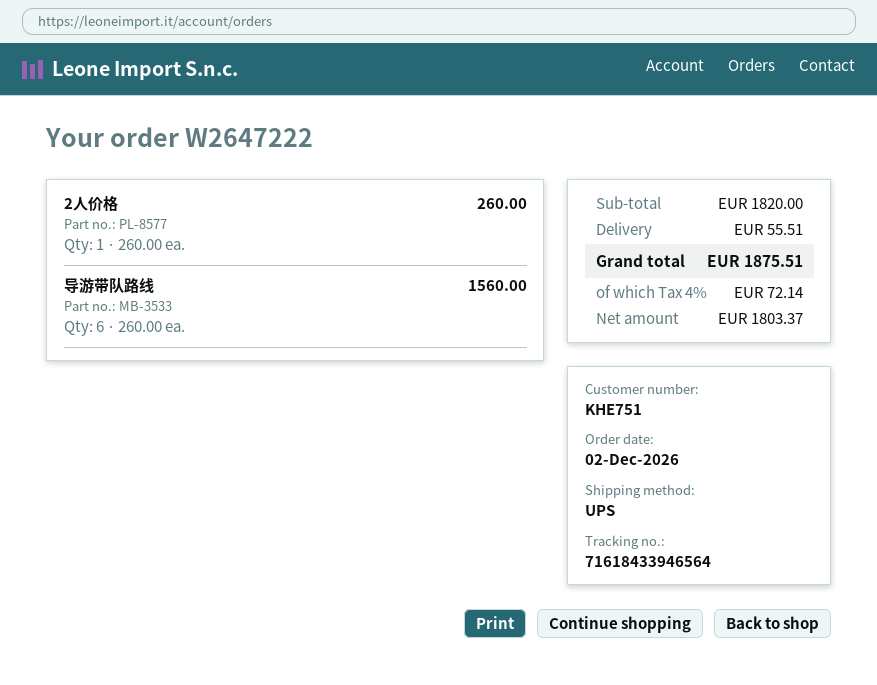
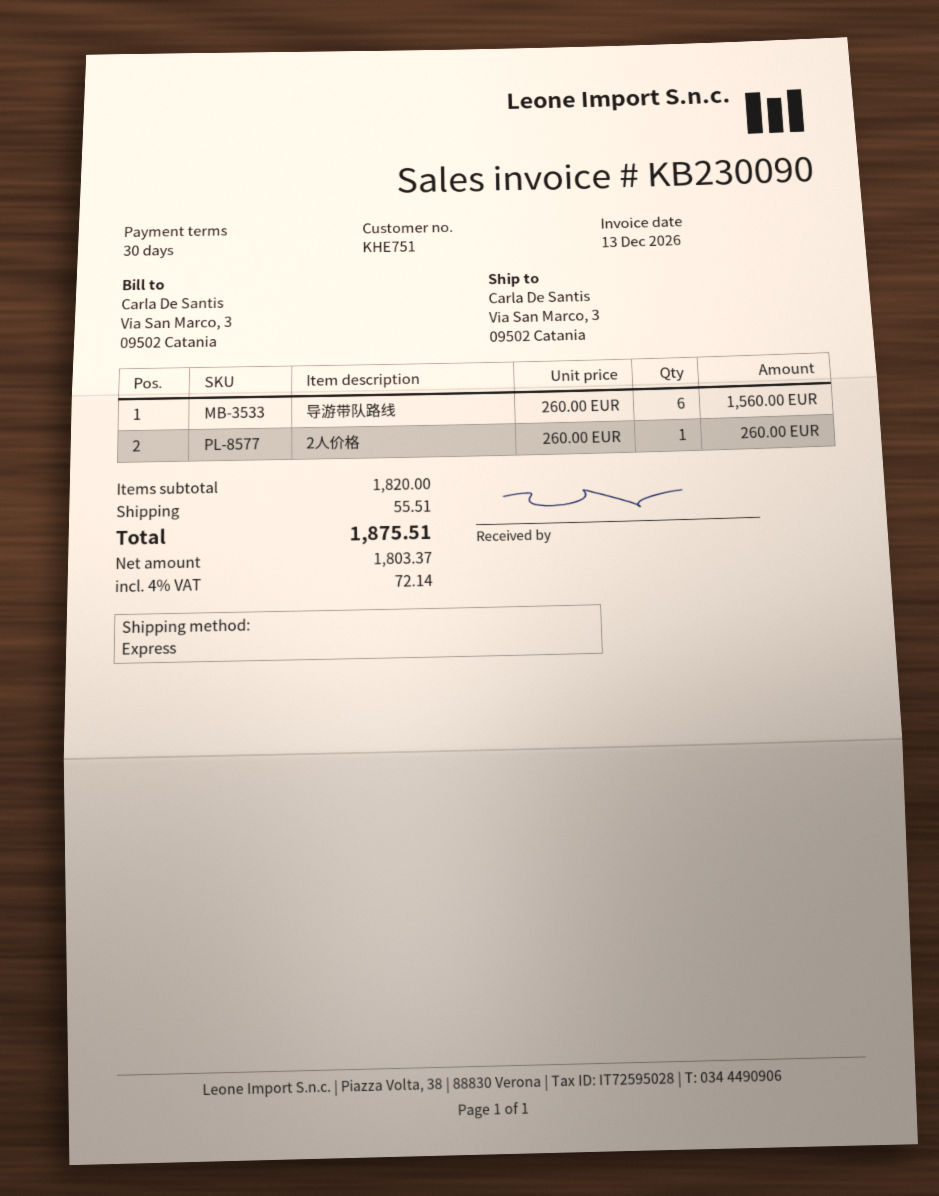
shipping method: UPS -> express

